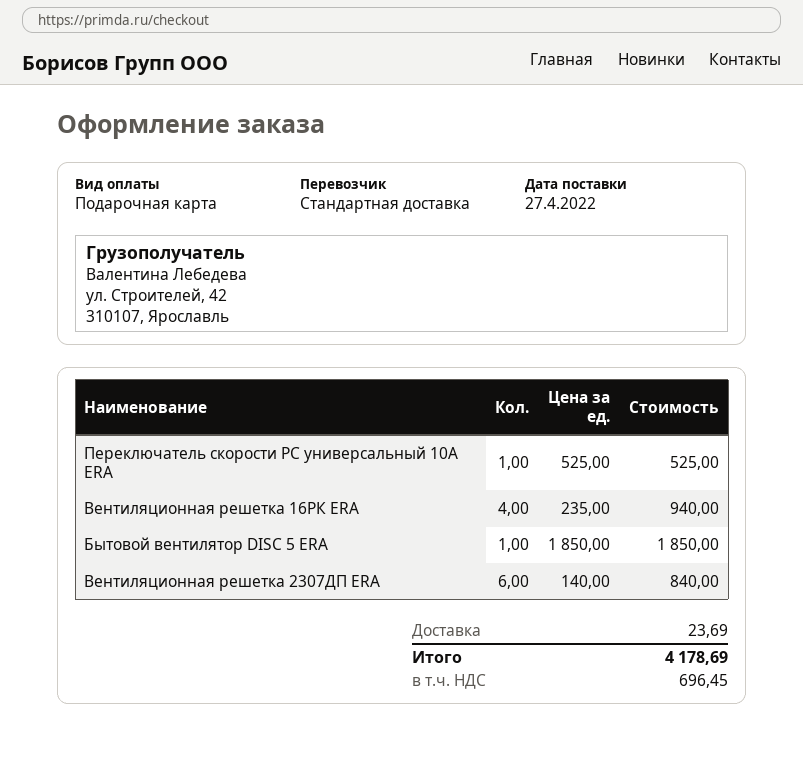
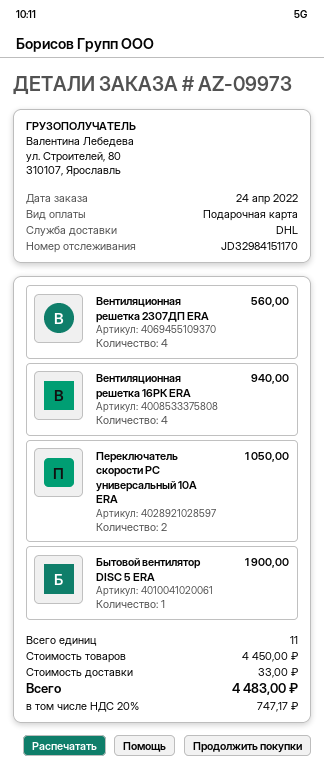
shipping method: standard -> DHL
ship to: ул. Строителей, 42, 310107, Ярославль -> ул. Строителей, 80, 310107, Ярославль
Переключатель скорости PC универсальный 10A ERA: 1 for 525.00 -> 2 for 1050.00
Бытовой вентилятор DISC 5 ERA: 1 for 1850.00 -> 1 for 1900.00
Вентиляционная решетка 2307ДП ERA: 6 for 840.00 -> 4 for 560.00
shipping: 23.69 -> 33.00
tax: 696.45 -> 747.17
total: 4178.69 -> 4483.00

